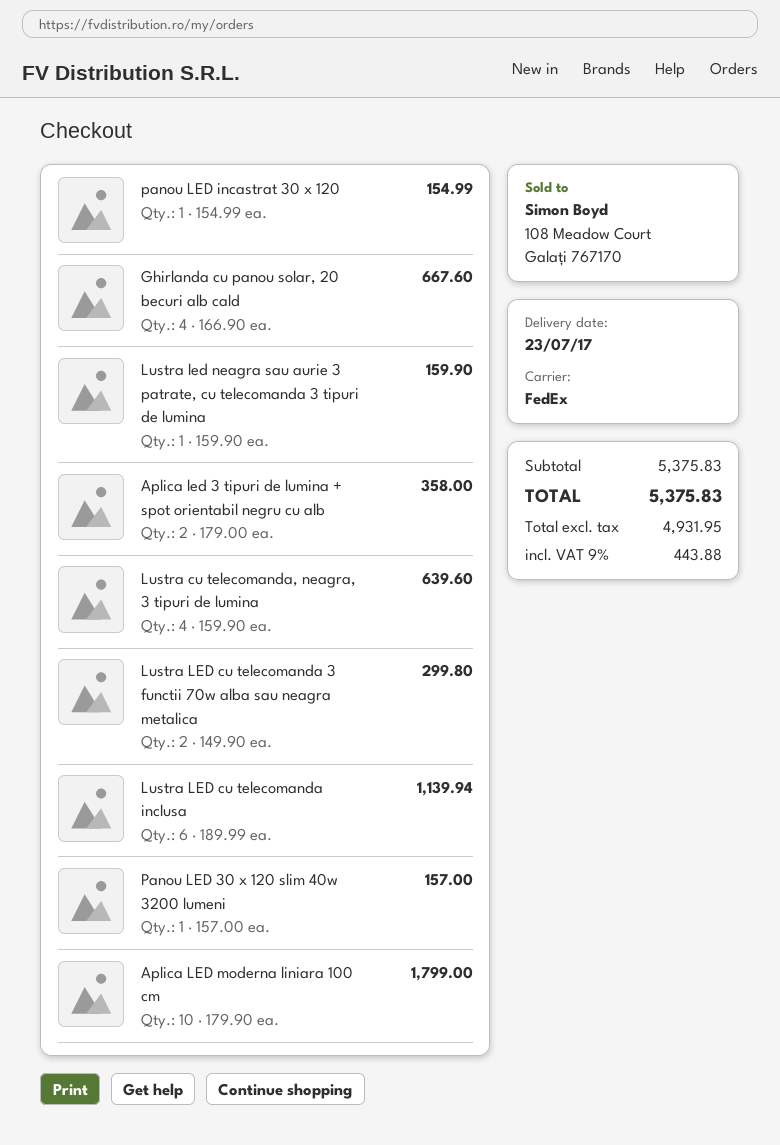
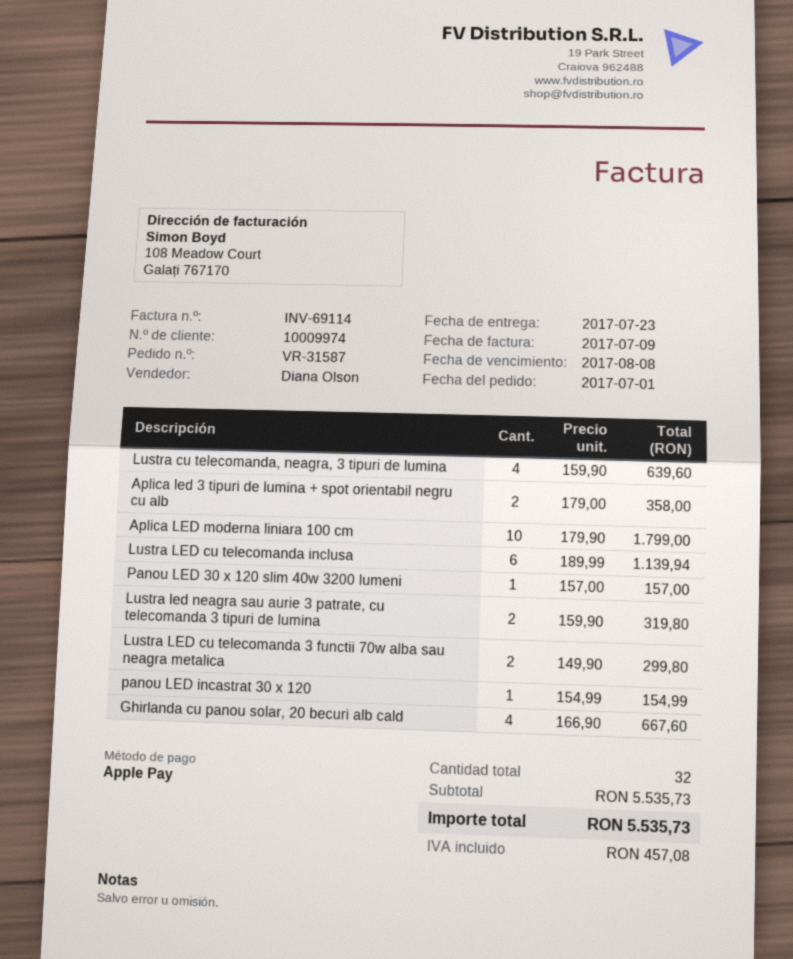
Lustra led neagra sau aurie 3 patrate, cu telecomanda 3 tipuri de lumina: 1 x 159.90 = 159.90 -> 2 x 159.90 = 319.80
subtotal: 5375.83 -> 5535.73
tax: 443.88 -> 457.08
total: 5375.83 -> 5535.73

